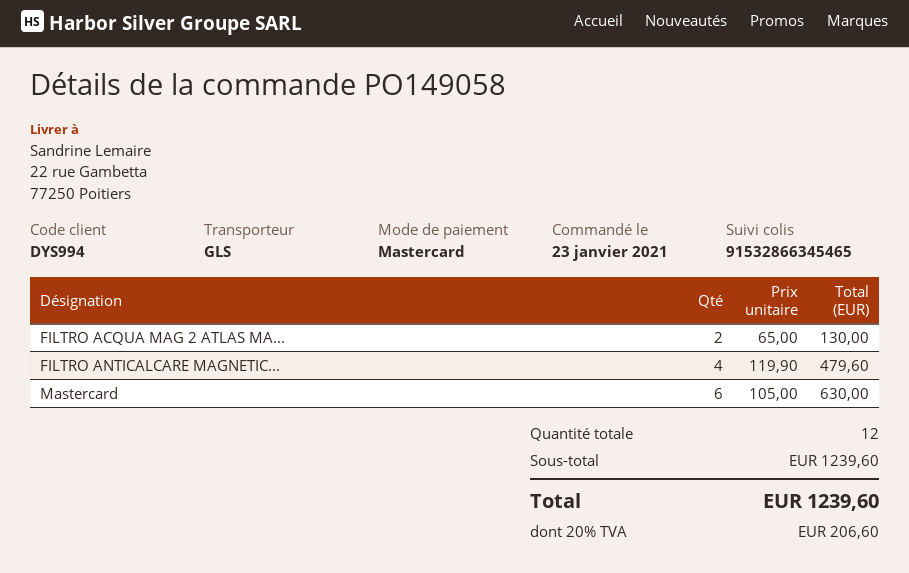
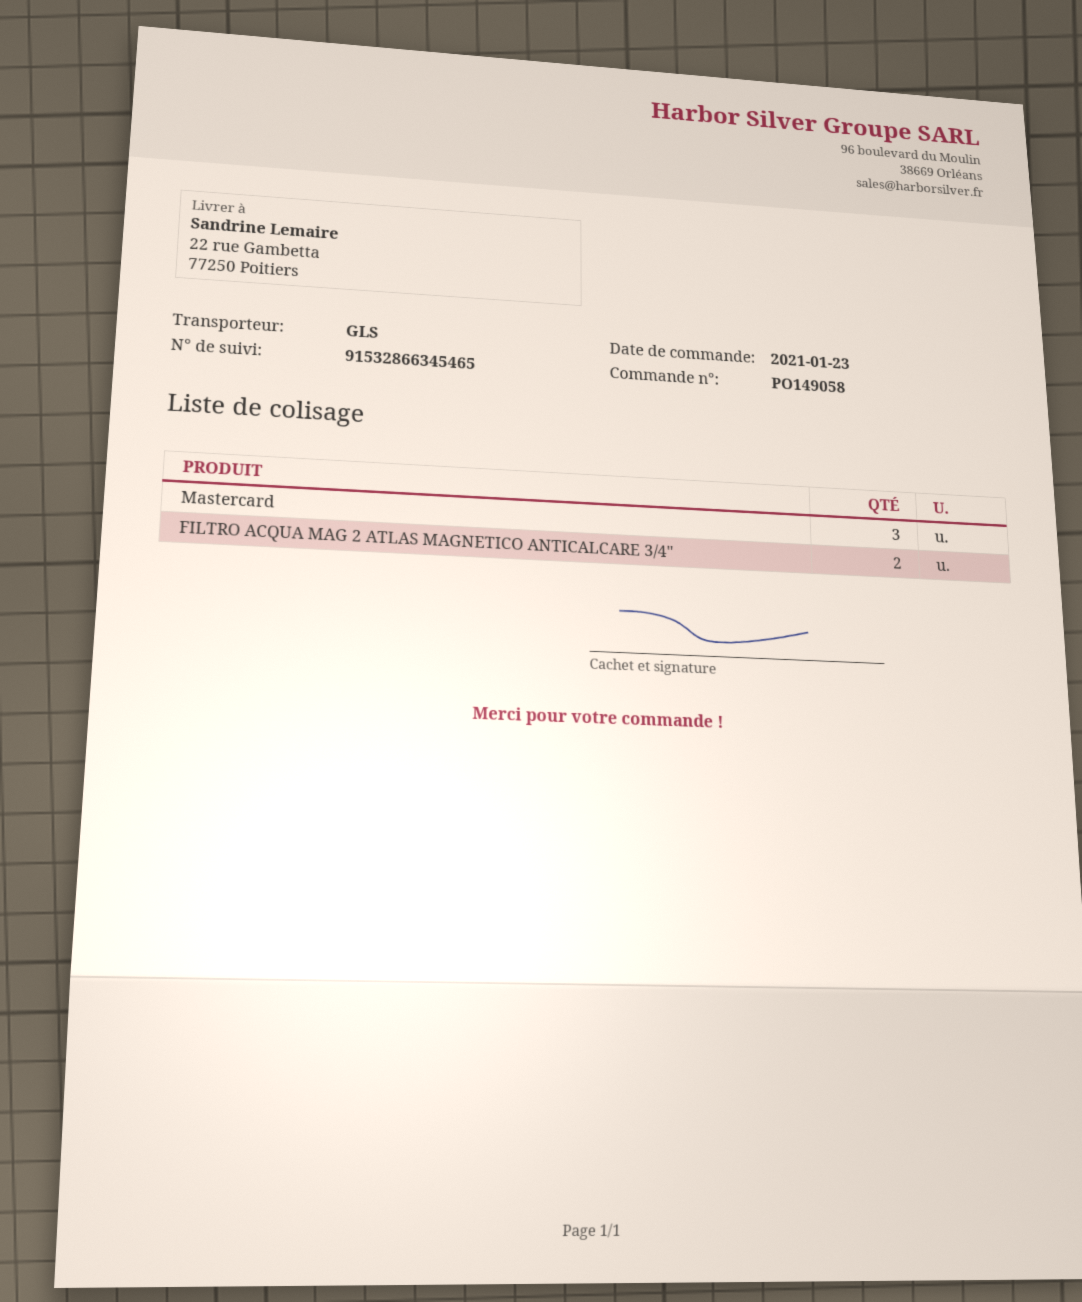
FILTRO ANTICALCARE MAGNETIC...: 4 -> none
Mastercard: 6 -> 3

